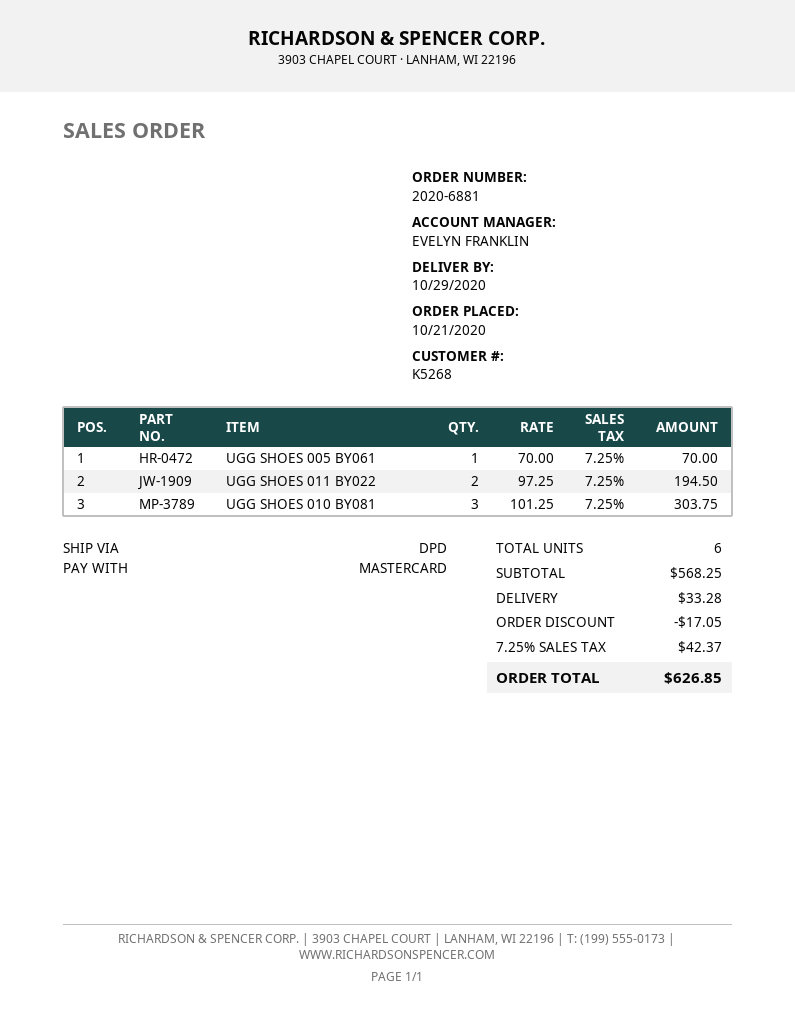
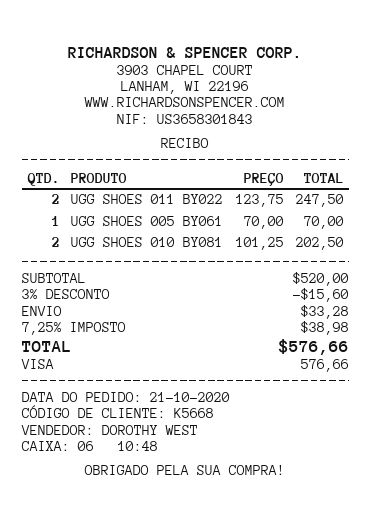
customer number: K5268 -> K5668
sales rep: EVELYN FRANKLIN -> DOROTHY WEST
payment method: Mastercard -> Visa
UGG SHOES 011 BY022: 2 x 97.25 = 194.50 -> 2 x 123.75 = 247.50
UGG SHOES 010 BY081: 3 x 101.25 = 303.75 -> 2 x 101.25 = 202.50
subtotal: 568.25 -> 520.00
discount: 17.05 -> 15.60
tax: 7.25% = 42.37 -> 7.25% = 38.98
total: 626.85 -> 576.66

